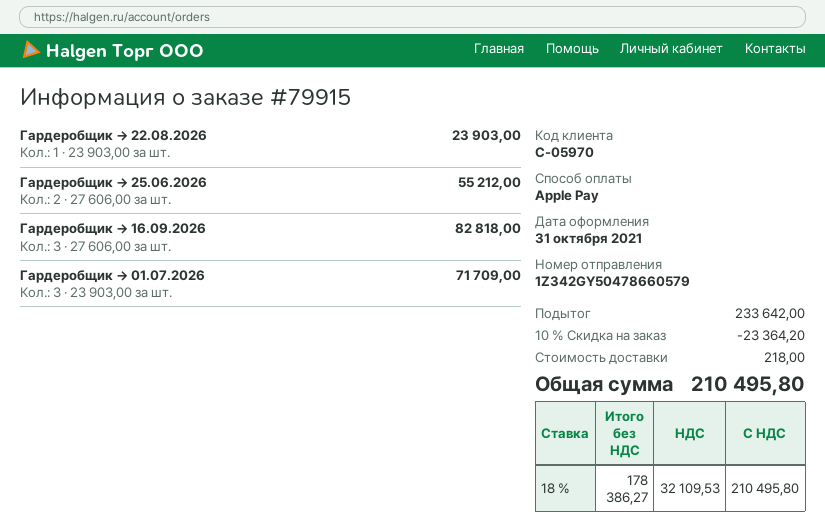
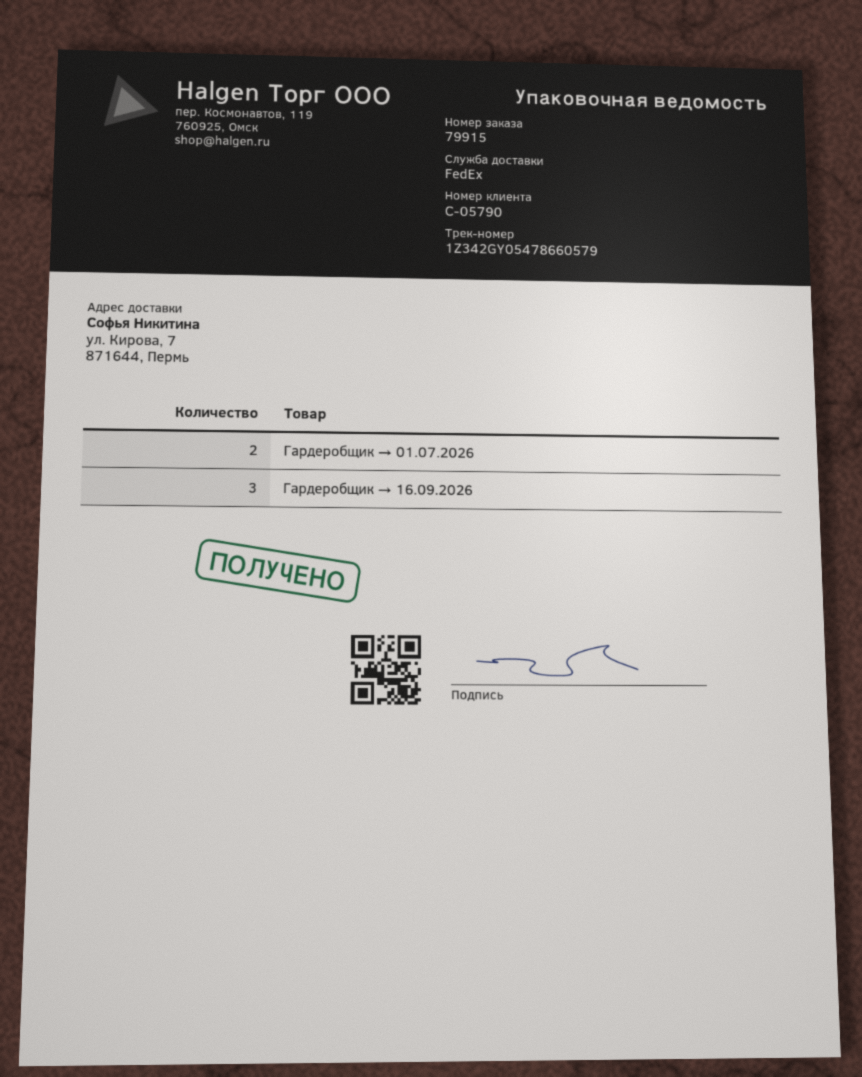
customer number: C-05970 -> C-05790
tracking number: 1Z342GY50478660579 -> 1Z342GY05478660579
Гардеробщик → 22.08.2026: 1 -> none
Гардеробщик → 25.06.2026: 2 -> none
Гардеробщик → 01.07.2026: 3 -> 2

